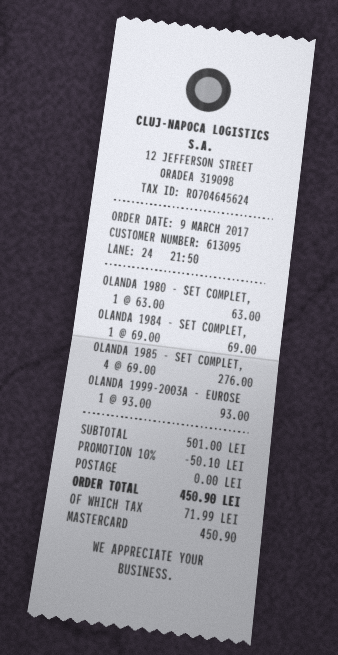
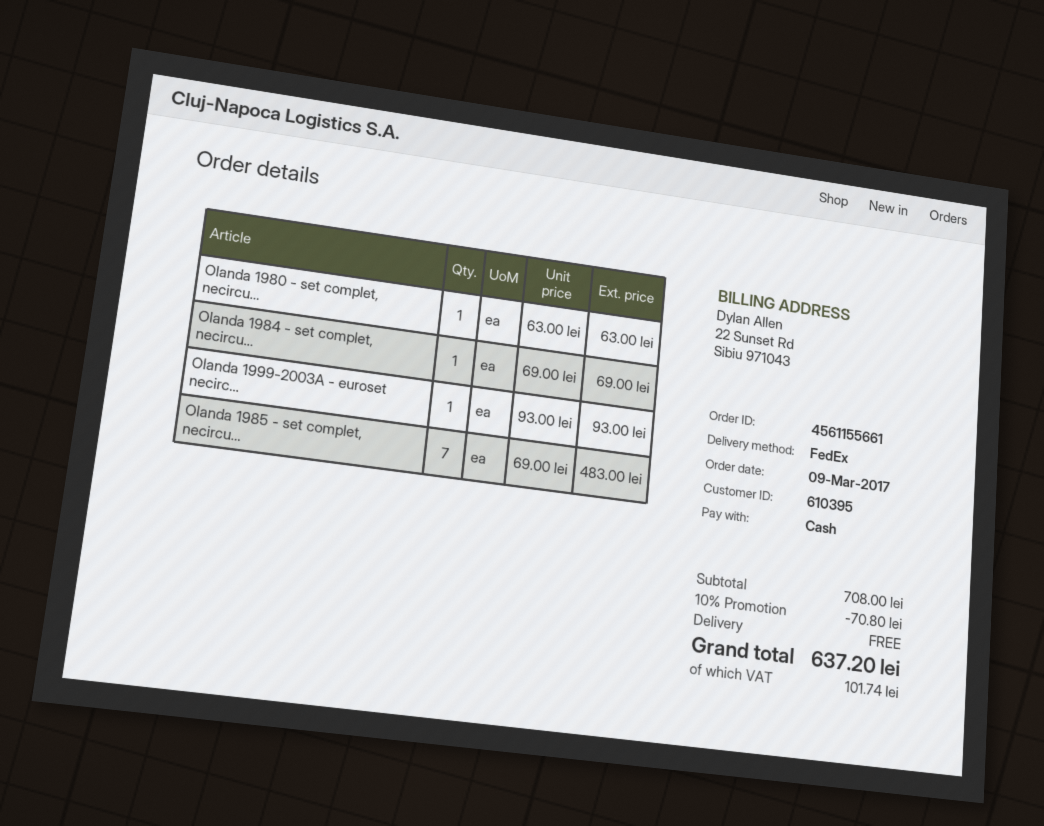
customer number: 613095 -> 610395
payment method: Mastercard -> cash
OLANDA 1985 - SET COMPLET,: 4 x 69.00 = 276.00 -> 7 x 69.00 = 483.00
subtotal: 501.00 -> 708.00
discount: 10% = 50.10 -> 10% = 70.80
tax: 71.99 -> 101.74
total: 450.90 -> 637.20

